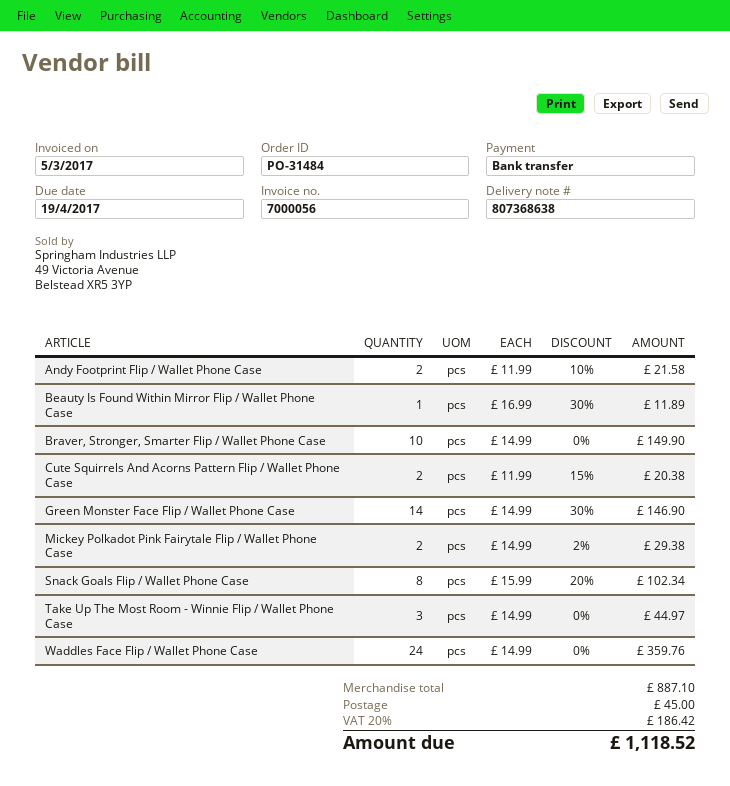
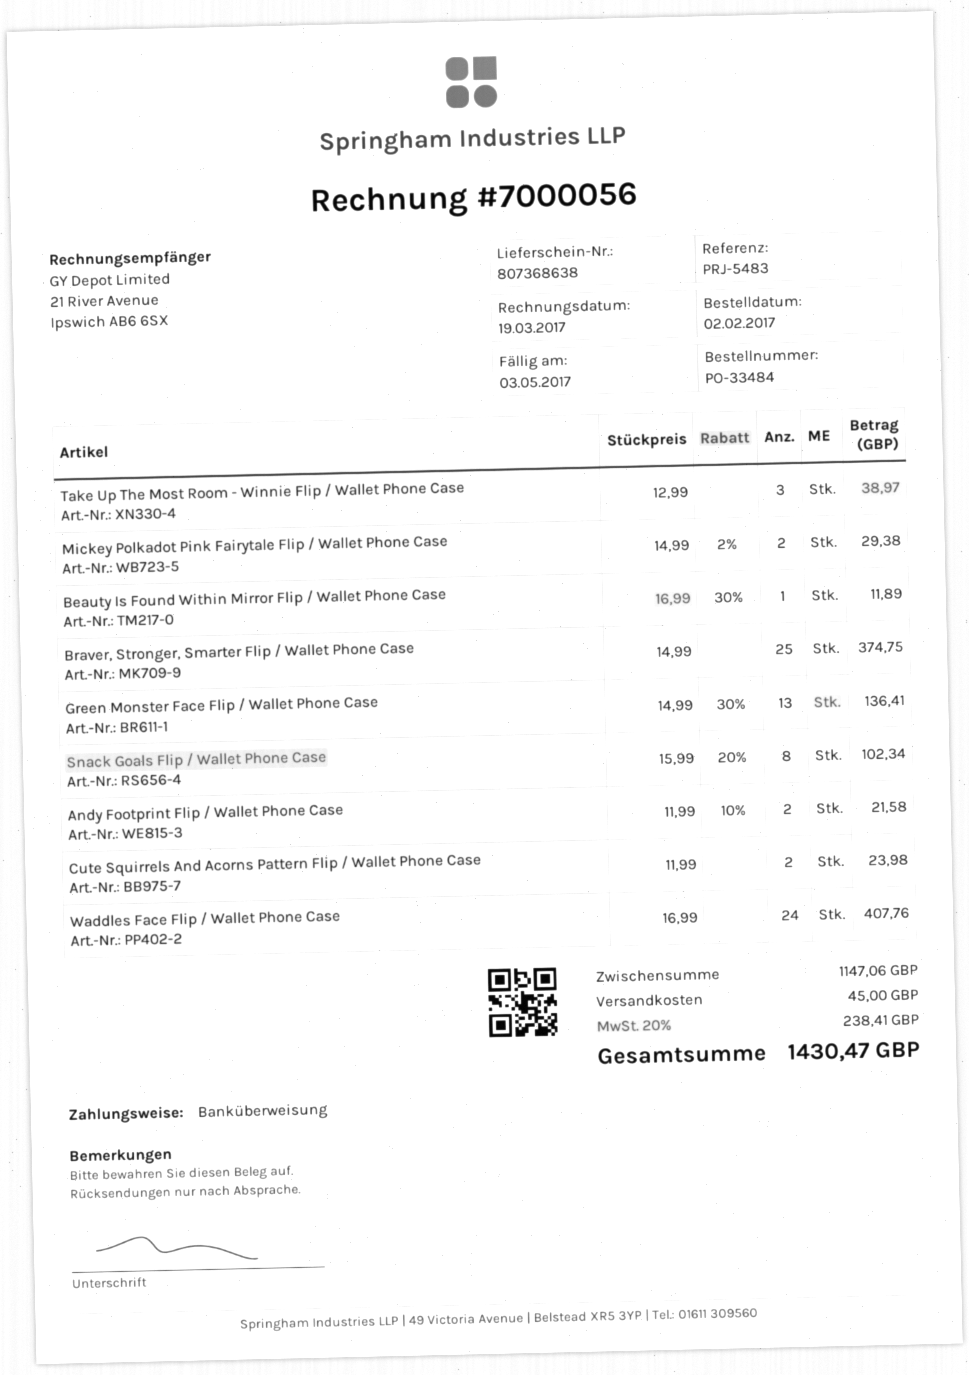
order number: PO-31484 -> PO-33484
invoice date: 2017-03-05 -> 2017-03-19
due date: 2017-04-19 -> 2017-05-03
Braver, Stronger, Smarter Flip / Wallet Phone Case: 10 x 14.99 = 149.90 -> 25 x 14.99 = 374.75
Cute Squirrels And Acorns Pattern Flip / Wallet Phone Case: 2 x 11.99 - 15% = 20.38 -> 2 x 11.99 = 23.98
Green Monster Face Flip / Wallet Phone Case: 14 x 14.99 - 30% = 146.90 -> 13 x 14.99 - 30% = 136.41
Take Up The Most Room - Winnie Flip / Wallet Phone Case: 3 x 14.99 = 44.97 -> 3 x 12.99 = 38.97
Waddles Face Flip / Wallet Phone Case: 24 x 14.99 = 359.76 -> 24 x 16.99 = 407.76
subtotal: 887.10 -> 1147.06
tax: 20% = 186.42 -> 20% = 238.41
total: 1118.52 -> 1430.47

